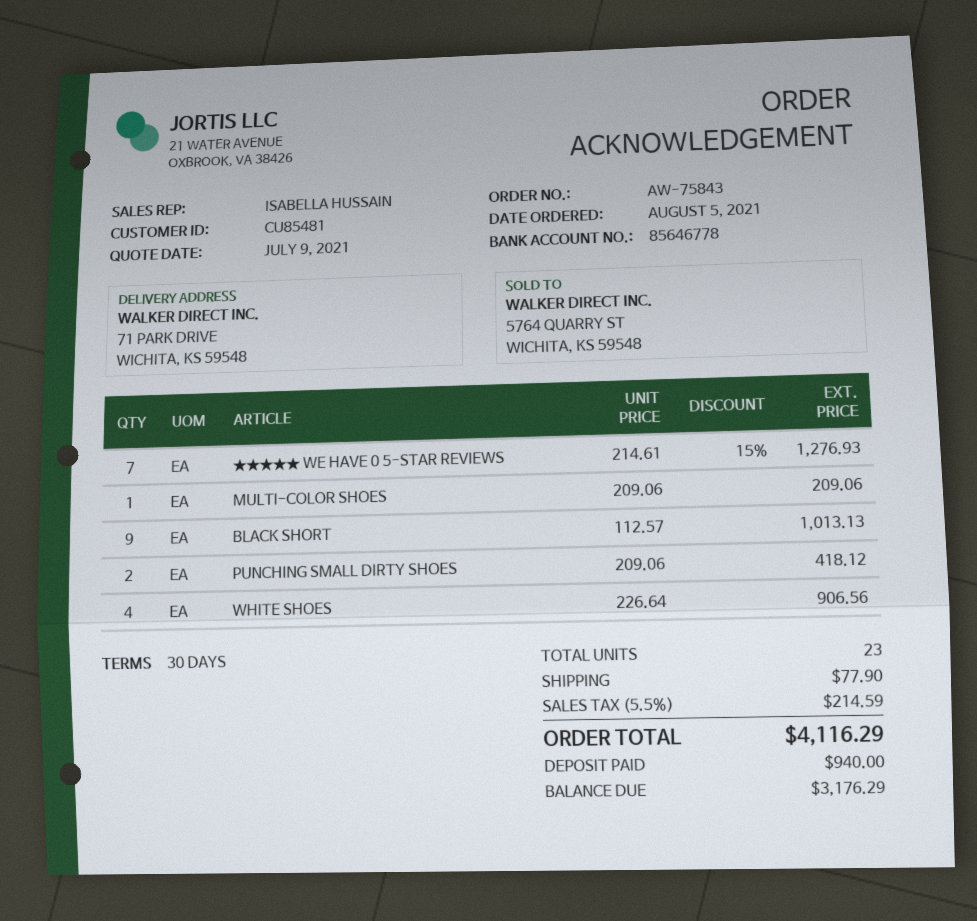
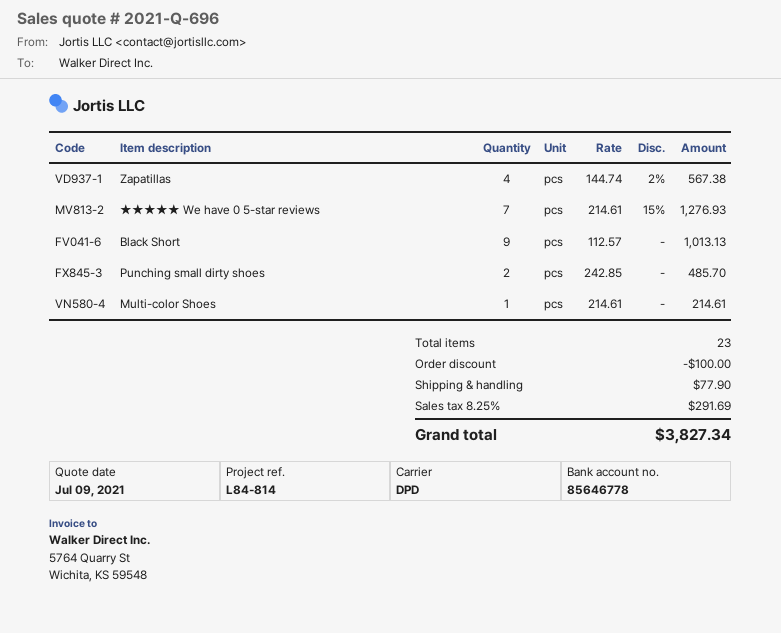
MULTI-COLOR SHOES: 1 x 209.06 = 209.06 -> 1 x 214.61 = 214.61
PUNCHING SMALL DIRTY SHOES: 2 x 209.06 = 418.12 -> 2 x 242.85 = 485.70
WHITE SHOES: 4 x 226.64 = 906.56 -> none
Zapatillas: none -> 4 x 144.74 - 2% = 567.38
discount: none -> 100.00
tax: 5.5% = 214.59 -> 8.25% = 291.69
total: 4116.29 -> 3827.34

